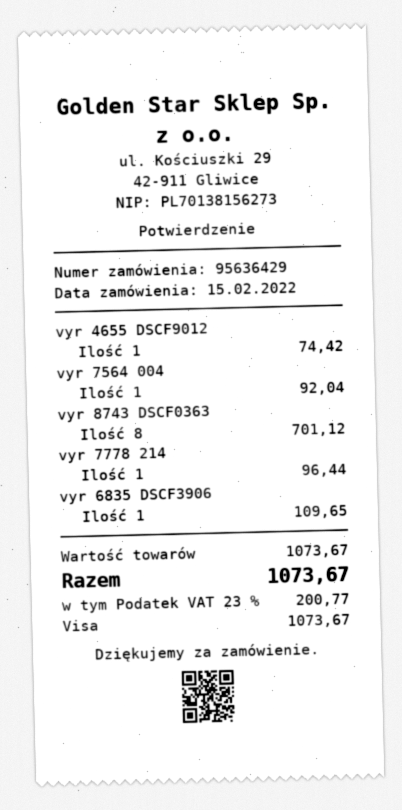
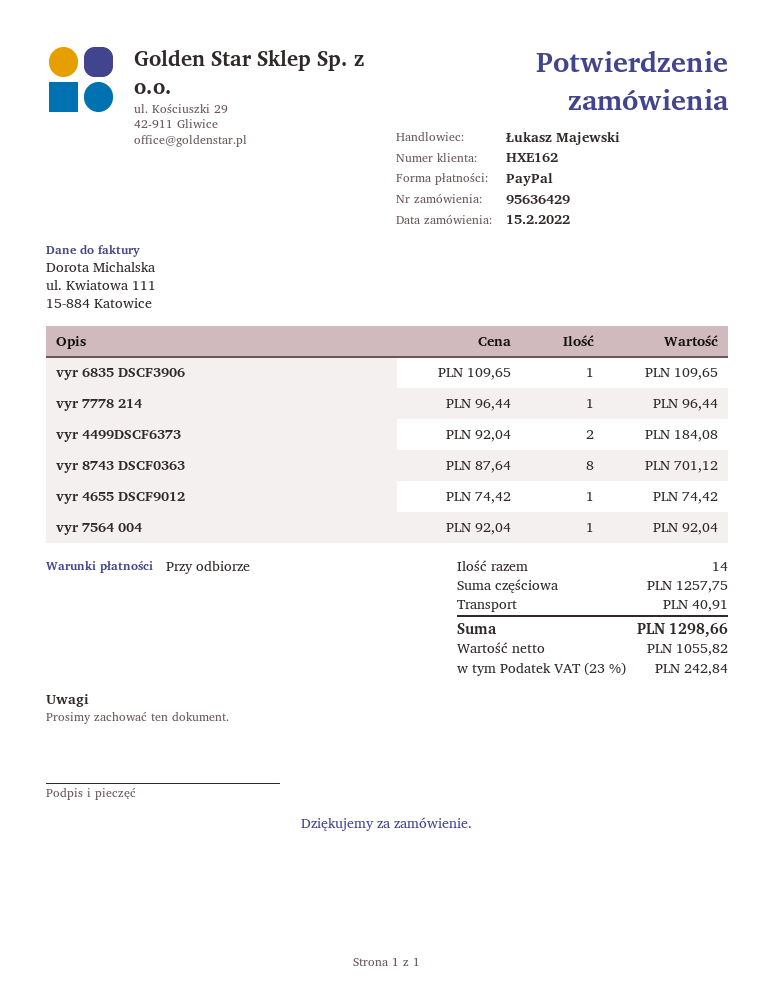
payment method: Visa -> PayPal
vyr 4499DSCF6373: none -> 2 for 184.08
subtotal: 1073.67 -> 1257.75
shipping: none -> 40.91
tax: 23% = 200.77 -> 23% = 242.84
total: 1073.67 -> 1298.66

